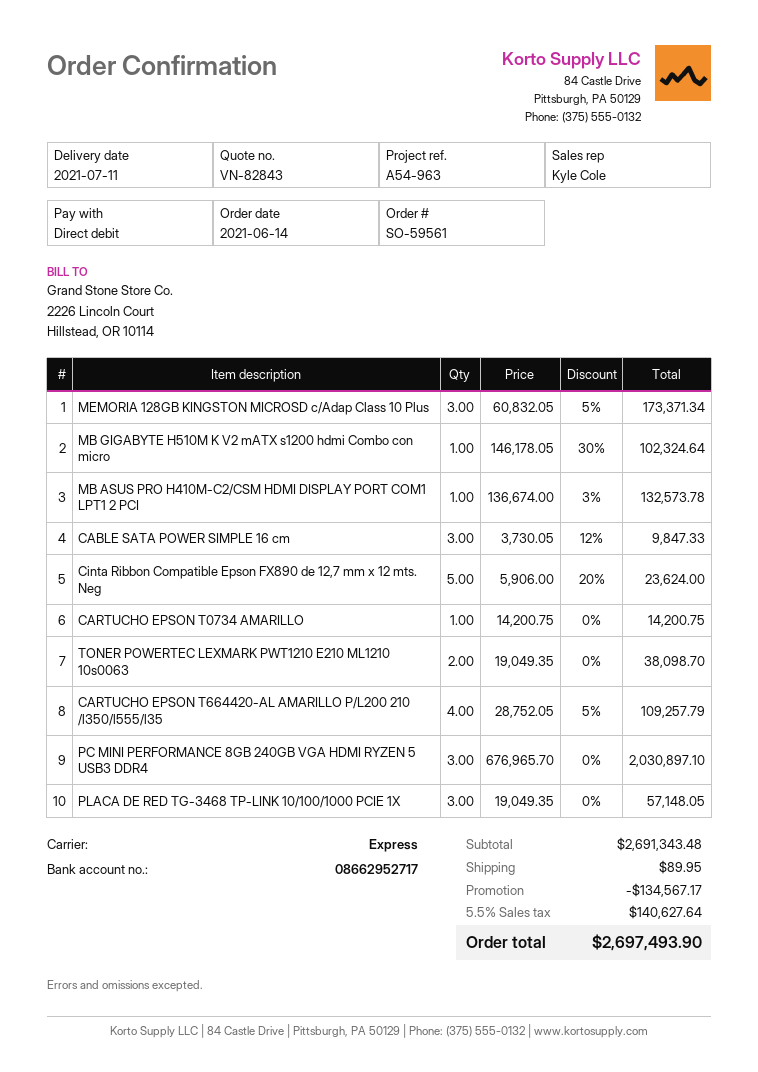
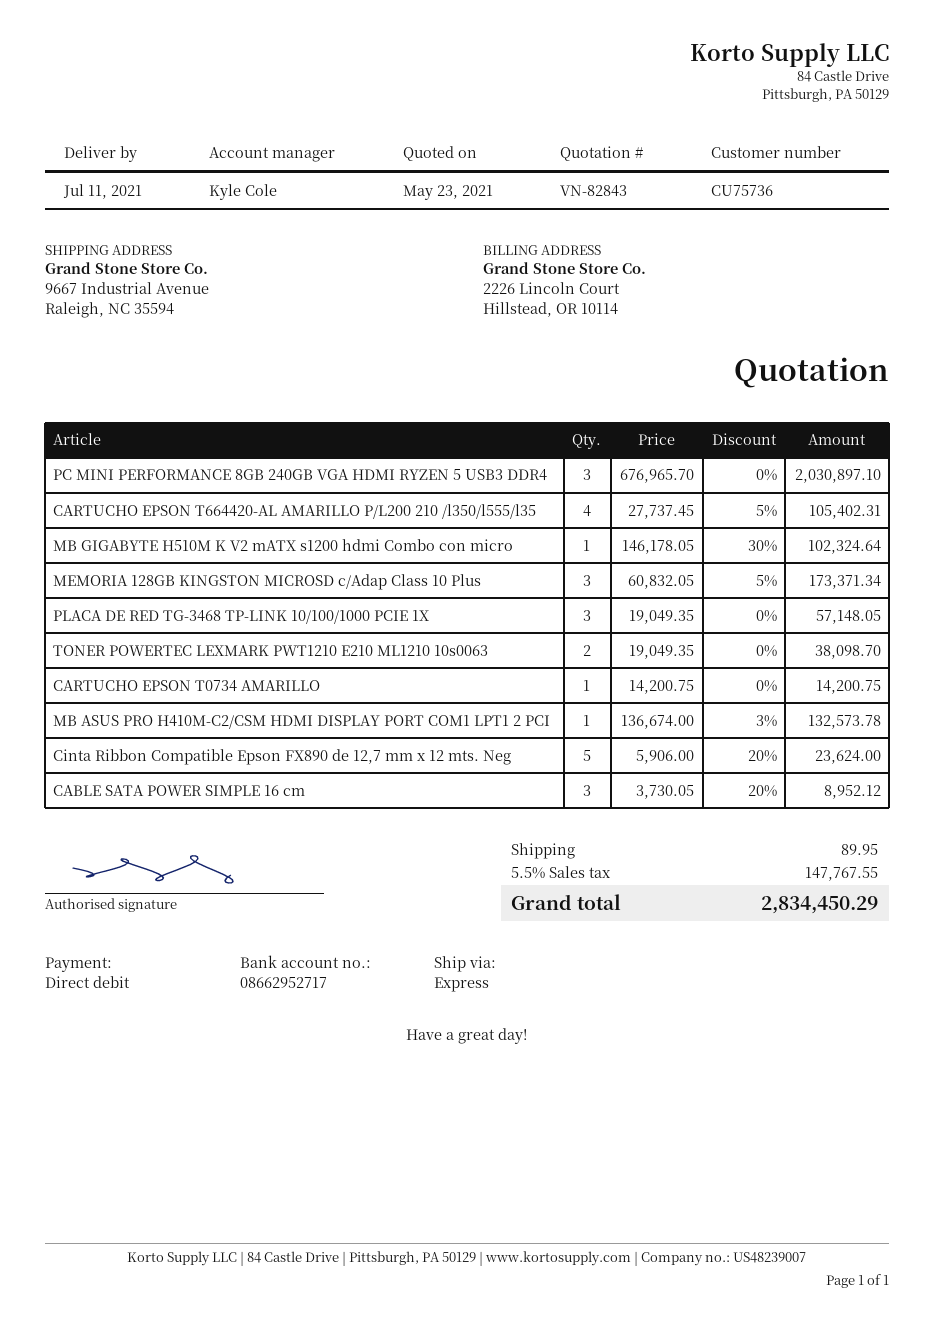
CABLE SATA POWER SIMPLE 16 cm: 3 x 3730.05 - 12% = 9847.33 -> 3 x 3730.05 - 20% = 8952.12
CARTUCHO EPSON T664420-AL AMARILLO P/L200 210 /l350/l555/l35: 4 x 28752.05 - 5% = 109257.79 -> 4 x 27737.45 - 5% = 105402.31
discount: 134567.17 -> none
tax: 5.5% = 140627.64 -> 5.5% = 147767.55
total: 2697493.90 -> 2834450.29

